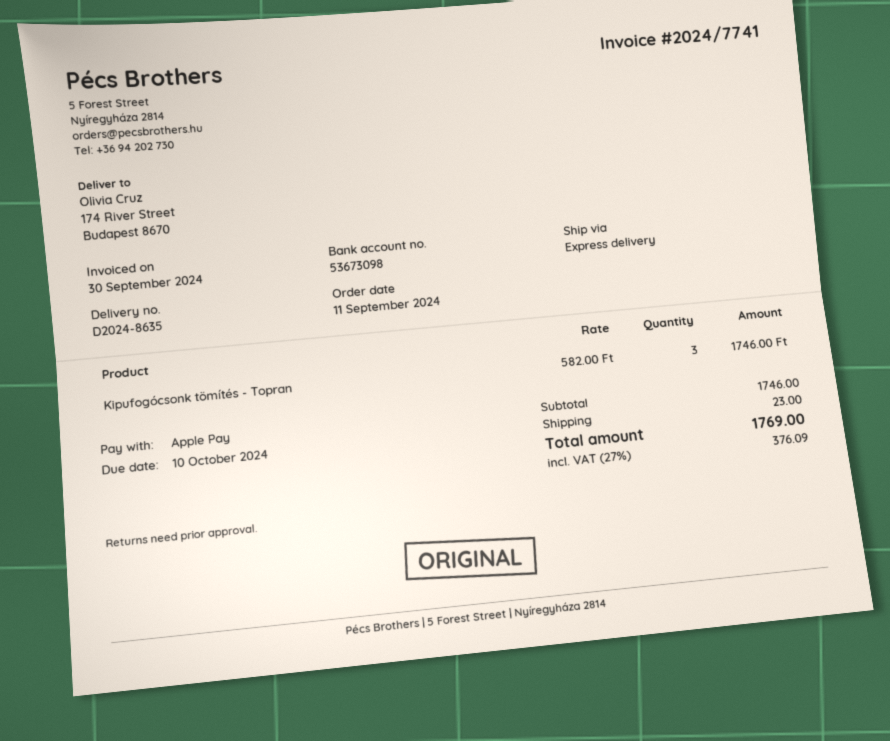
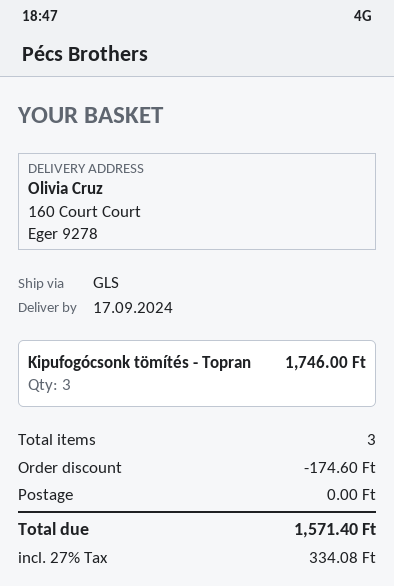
shipping method: express -> GLS
ship to: 174 River Street, Budapest 8670 -> 160 Court Court, Eger 9278
discount: none -> 174.60
shipping: 23.00 -> 0.00
tax: 27% = 376.09 -> 27% = 334.08
total: 1769.00 -> 1571.40

